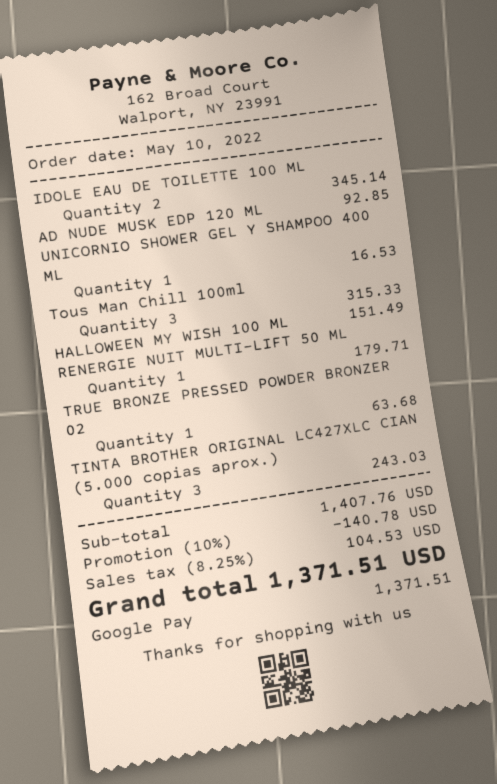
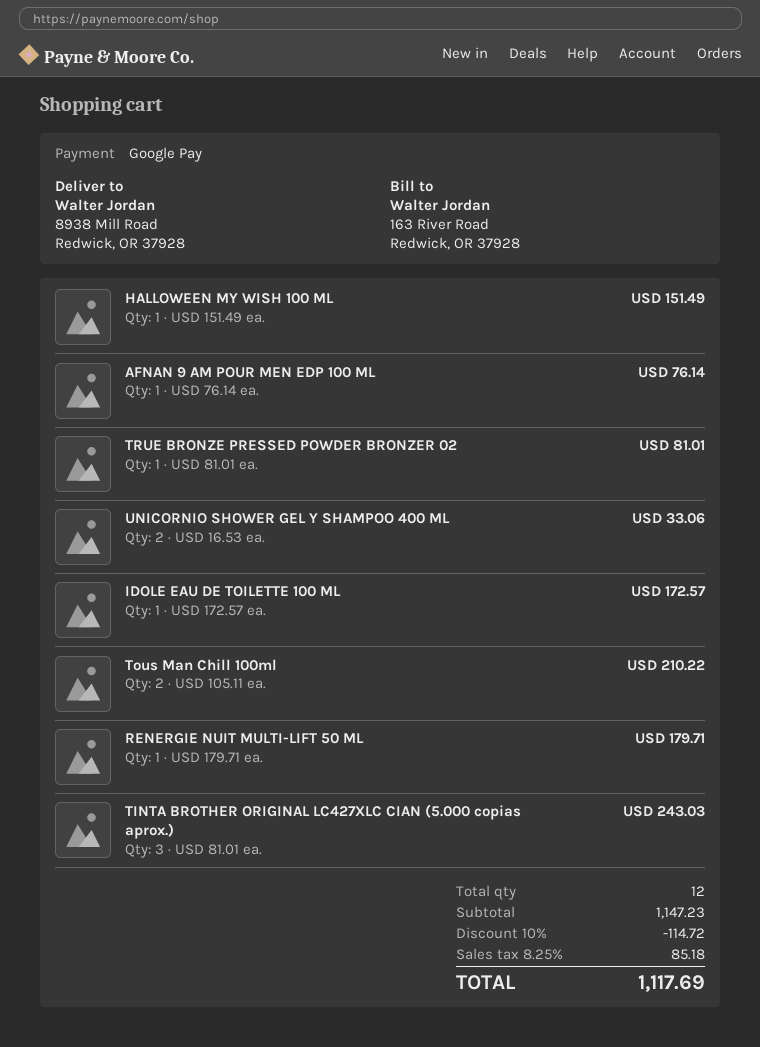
IDOLE EAU DE TOILETTE 100 ML: 2 for 345.14 -> 1 for 172.57
AD NUDE MUSK EDP 120 ML: 1 for 92.85 -> none
UNICORNIO SHOWER GEL Y SHAMPOO 400 ML: 1 for 16.53 -> 2 for 33.06
Tous Man Chill 100ml: 3 for 315.33 -> 2 for 210.22
TRUE BRONZE PRESSED POWDER BRONZER 02: 1 for 63.68 -> 1 for 81.01
AFNAN 9 AM POUR MEN EDP 100 ML: none -> 1 for 76.14
subtotal: 1407.76 -> 1147.23
discount: 10% = 140.78 -> 10% = 114.72
tax: 8.25% = 104.53 -> 8.25% = 85.18
total: 1371.51 -> 1117.69

